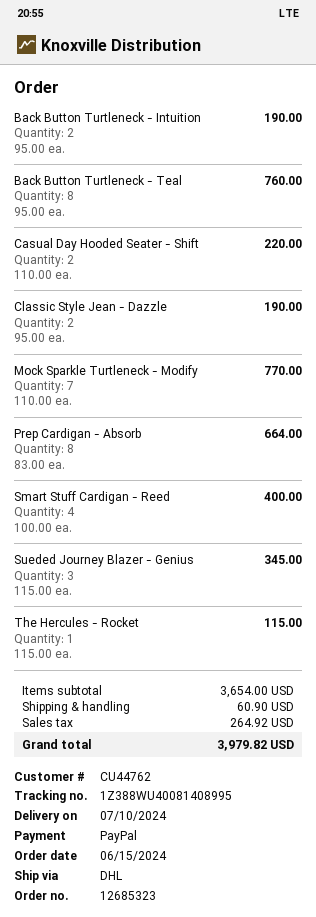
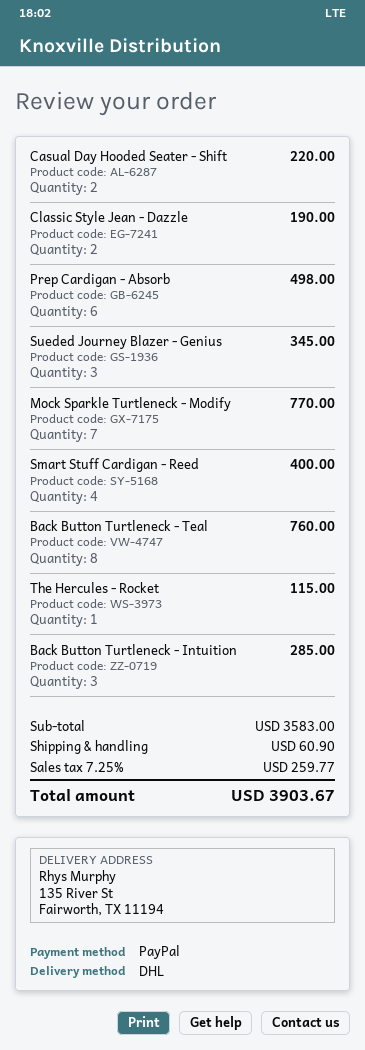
Back Button Turtleneck - Intuition: 2 for 190.00 -> 3 for 285.00
Prep Cardigan - Absorb: 8 for 664.00 -> 6 for 498.00
subtotal: 3654.00 -> 3583.00
tax: 264.92 -> 259.77
total: 3979.82 -> 3903.67

